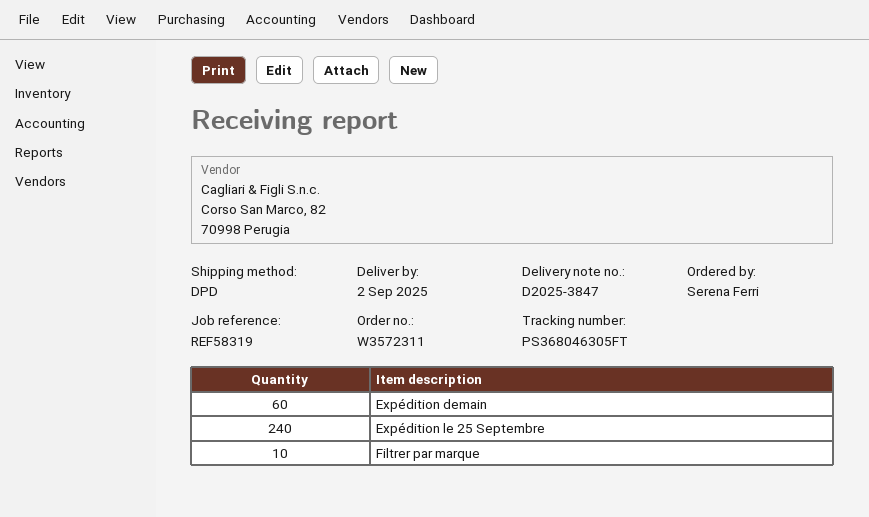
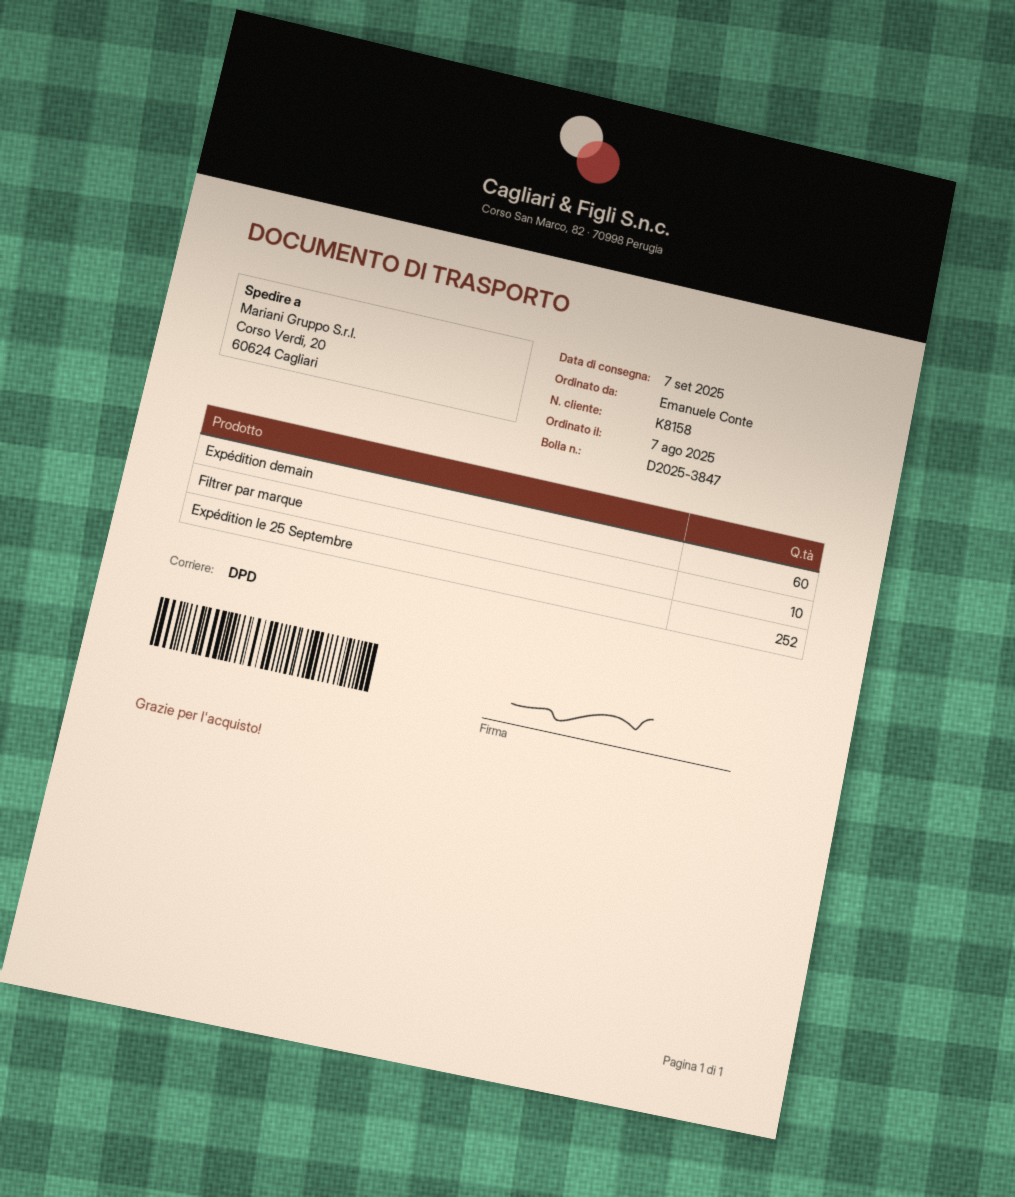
delivery date: 2025-09-02 -> 2025-09-07
ordered by: Serena Ferri -> Emanuele Conte
Expédition le 25 Septembre: 240 -> 252

